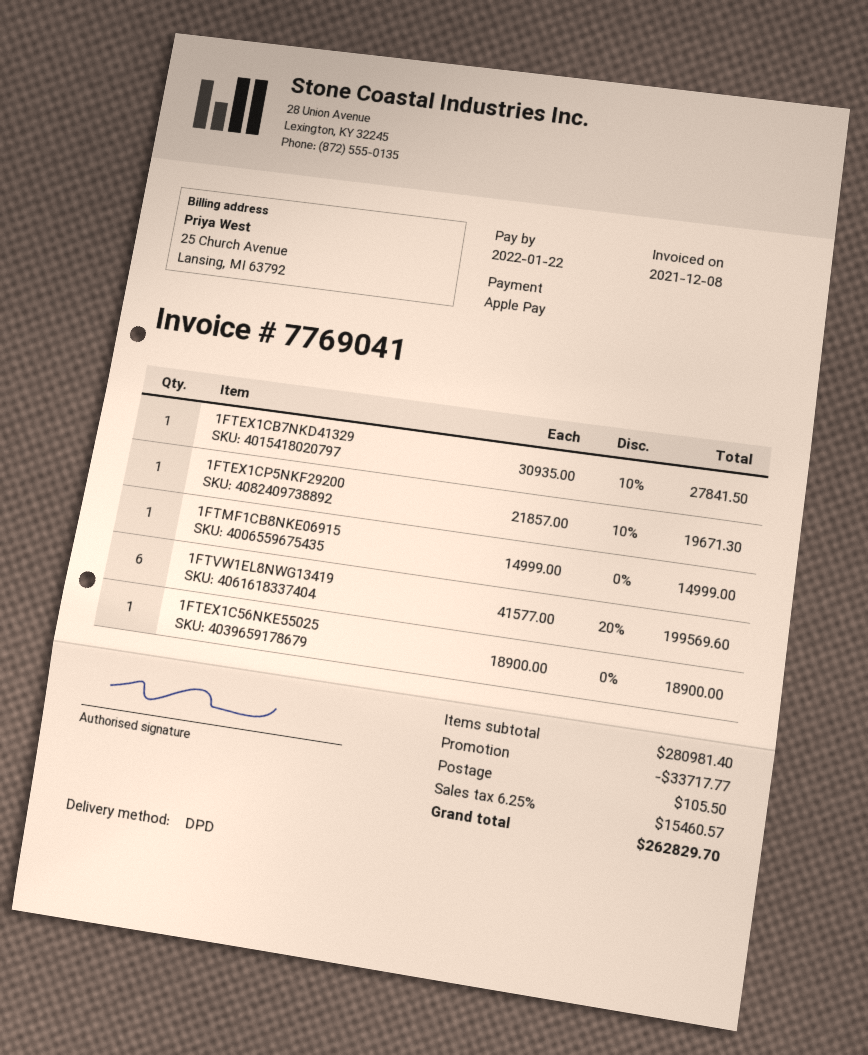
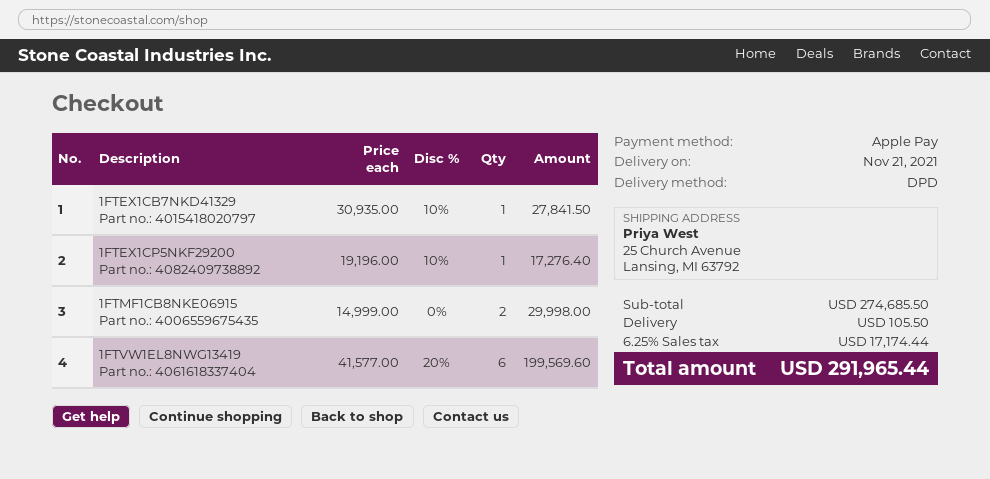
1FTEX1CP5NKF29200: 1 x 21857.00 - 10% = 19671.30 -> 1 x 19196.00 - 10% = 17276.40
1FTMF1CB8NKE06915: 1 x 14999.00 = 14999.00 -> 2 x 14999.00 = 29998.00
1FTEX1C56NKE55025: 1 x 18900.00 = 18900.00 -> none
subtotal: 280981.40 -> 274685.50
discount: 33717.77 -> none
tax: 6.25% = 15460.57 -> 6.25% = 17174.44
total: 262829.70 -> 291965.44

